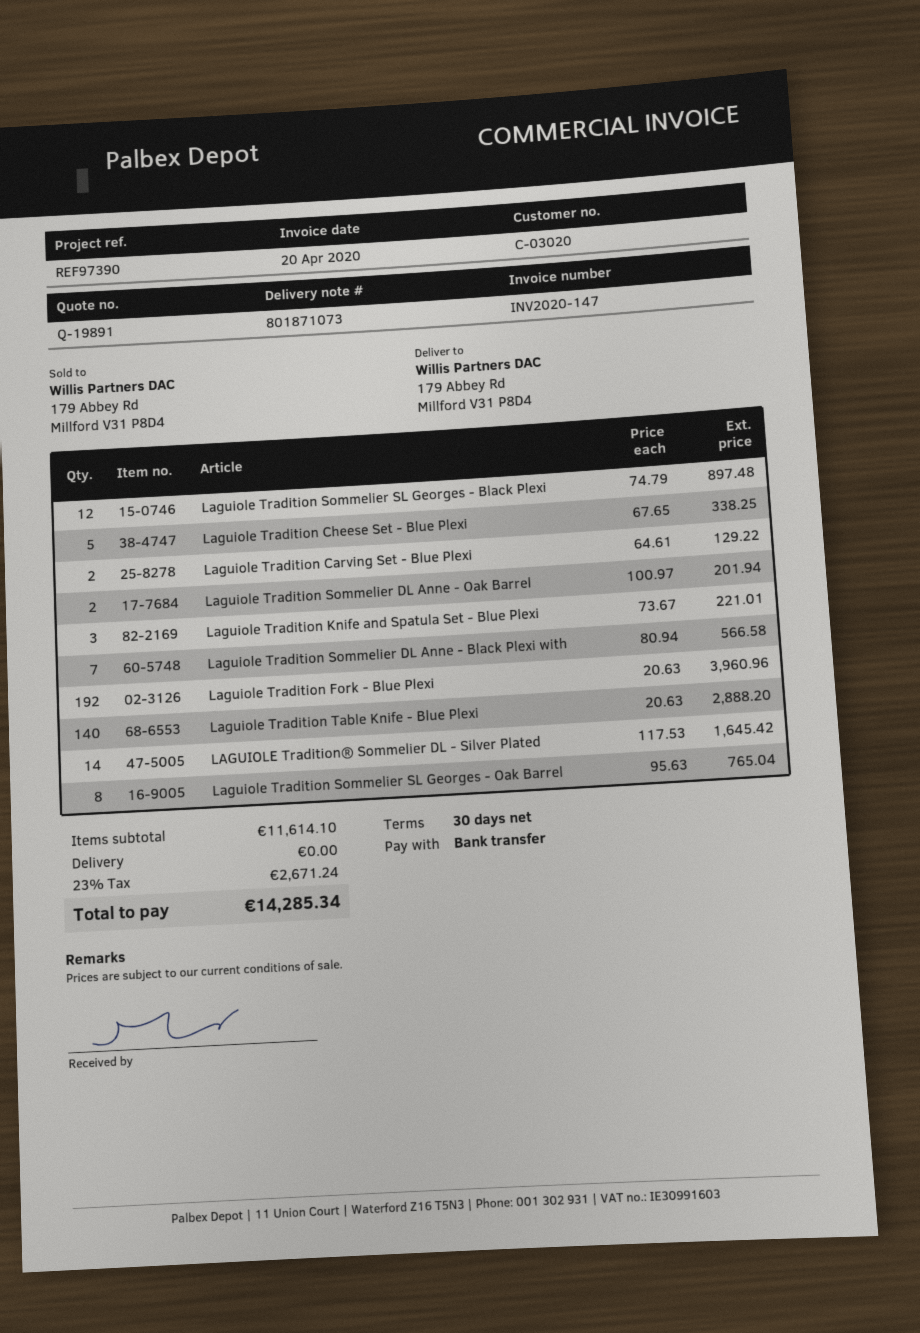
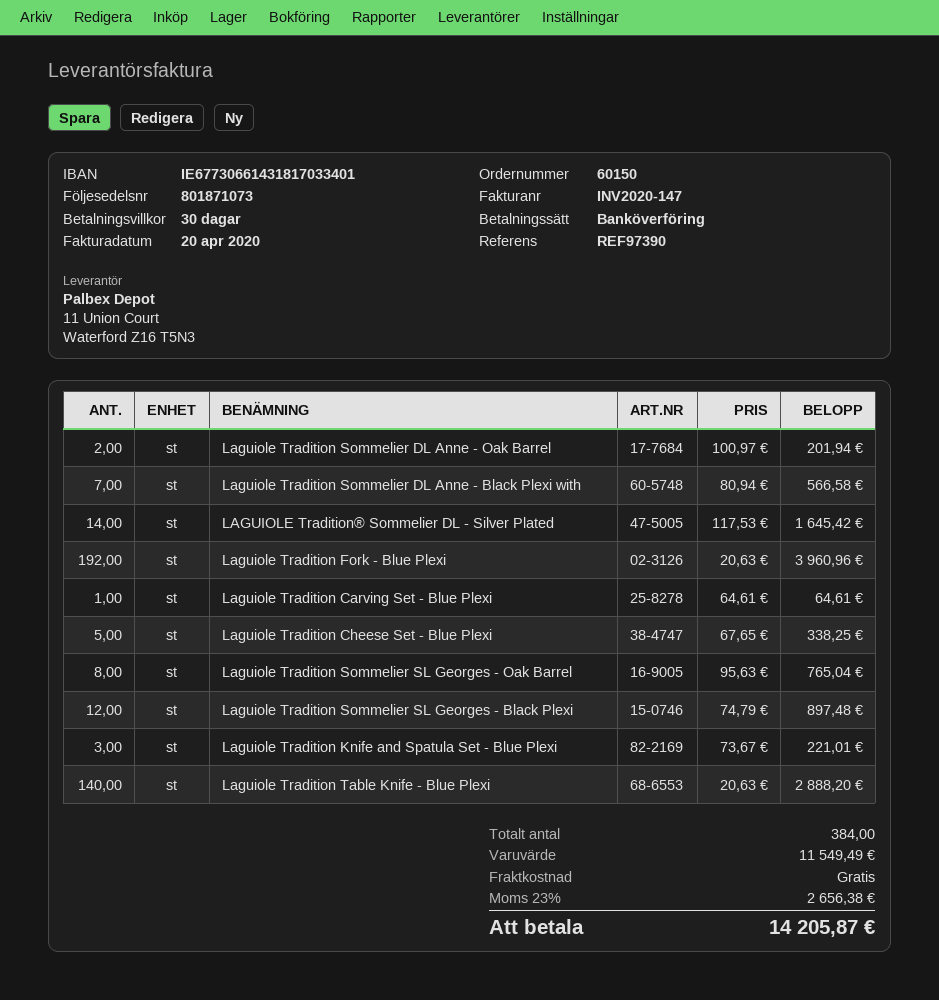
Laguiole Tradition Carving Set - Blue Plexi: 2 x 64.61 = 129.22 -> 1 x 64.61 = 64.61
subtotal: 11614.10 -> 11549.49
tax: 23% = 2671.24 -> 23% = 2656.38
total: 14285.34 -> 14205.87

